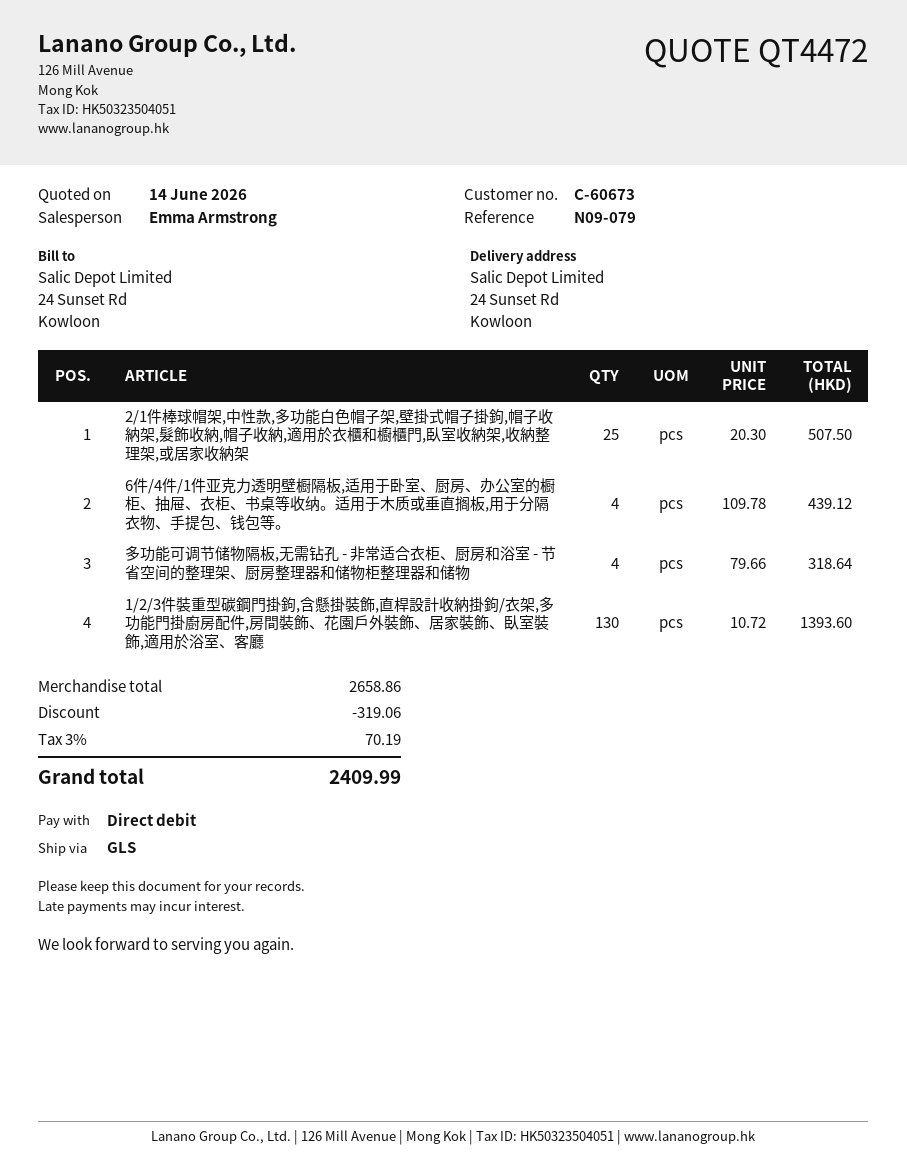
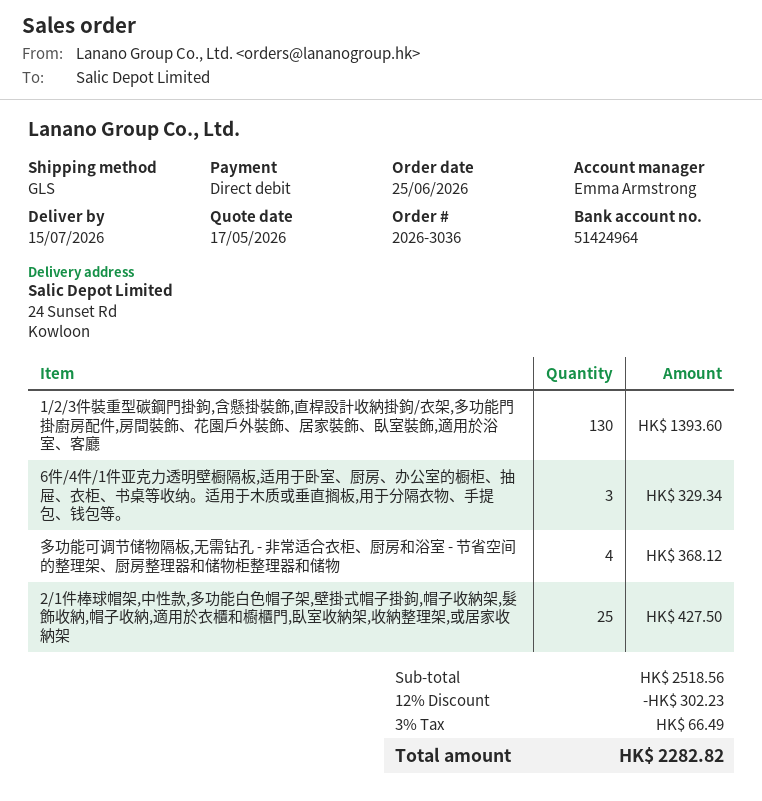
quote date: 2026-06-14 -> 2026-05-17
2/1件棒球帽架,中性款,多功能白色帽子架,壁掛式帽子掛鉤,帽子收納架,髮飾收納,帽子收納,適用於衣櫃和櫥櫃門,臥室收納架,收納整理架,或居家收納架: 25 for 507.50 -> 25 for 427.50
6件/4件/1件亚克力透明壁橱隔板,适用于卧室、厨房、办公室的橱柜、抽屉、衣柜、书桌等收纳。适用于木质或垂直搁板,用于分隔衣物、手提包、钱包等。: 4 for 439.12 -> 3 for 329.34
多功能可调节储物隔板,无需钻孔 - 非常适合衣柜、厨房和浴室 - 节省空间的整理架、厨房整理器和储物柜整理器和储物: 4 for 318.64 -> 4 for 368.12
subtotal: 2658.86 -> 2518.56
discount: 319.06 -> 302.23
tax: 3% = 70.19 -> 3% = 66.49
total: 2409.99 -> 2282.82

